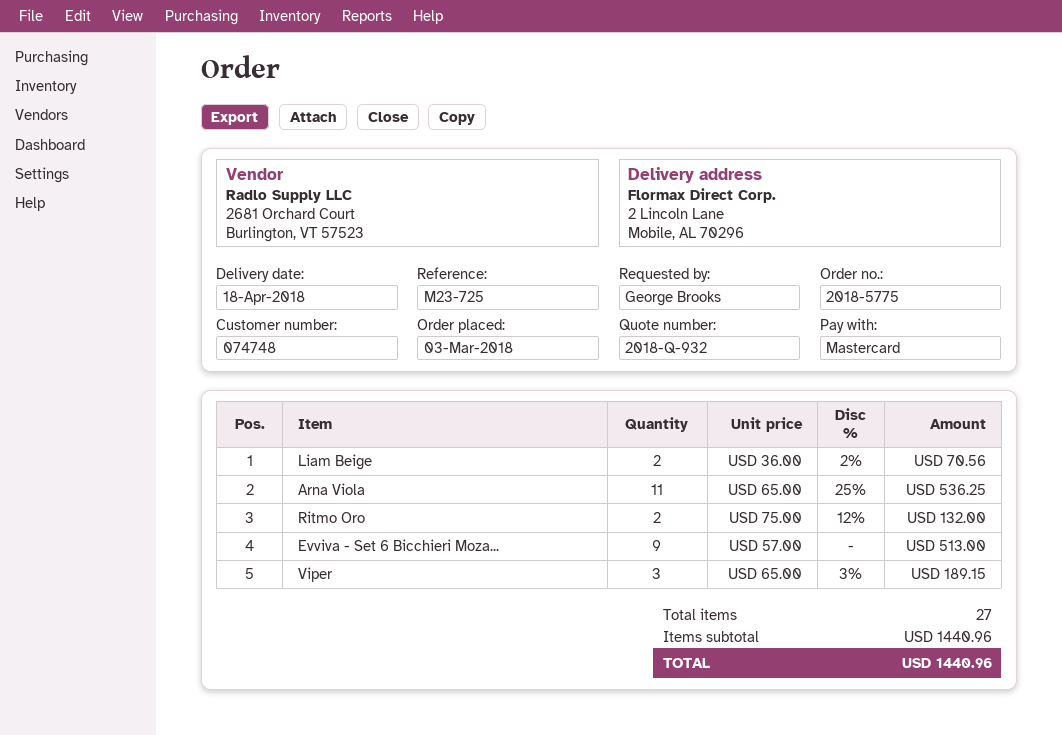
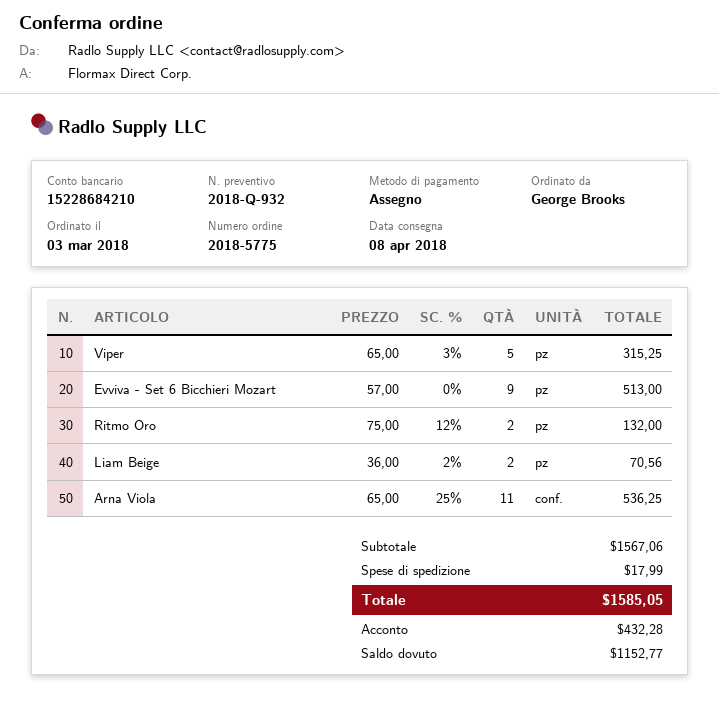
delivery date: 2018-04-18 -> 2018-04-08
payment method: Mastercard -> cheque
Viper: 3 x 65.00 - 3% = 189.15 -> 5 x 65.00 - 3% = 315.25
subtotal: 1440.96 -> 1567.06
shipping: none -> 17.99
total: 1440.96 -> 1585.05

